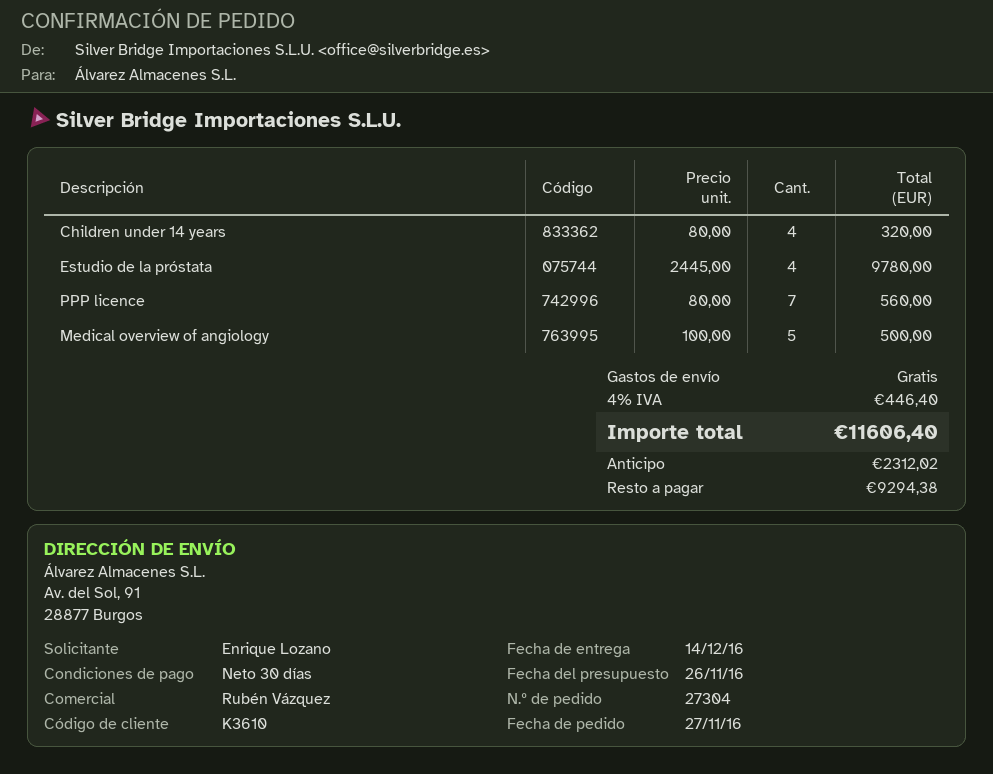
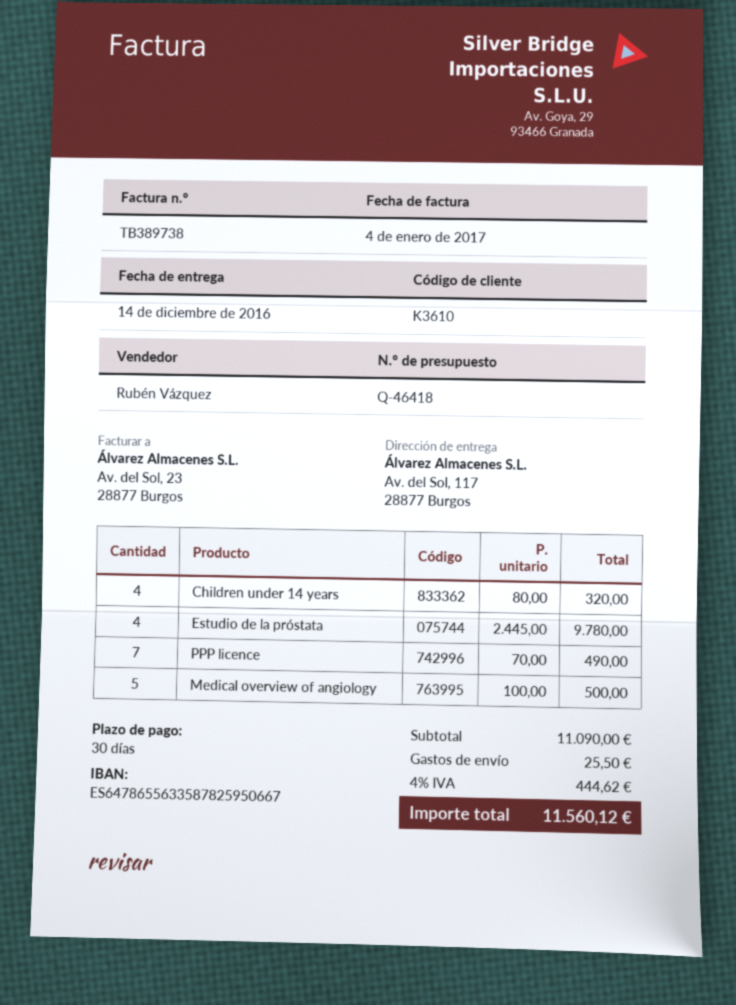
ship to: Av. del Sol, 91, 28877 Burgos -> Av. del Sol, 117, 28877 Burgos
PPP licence: 7 x 80.00 = 560.00 -> 7 x 70.00 = 490.00
shipping: 0.00 -> 25.50
tax: 4% = 446.40 -> 4% = 444.62
total: 11606.40 -> 11560.12

